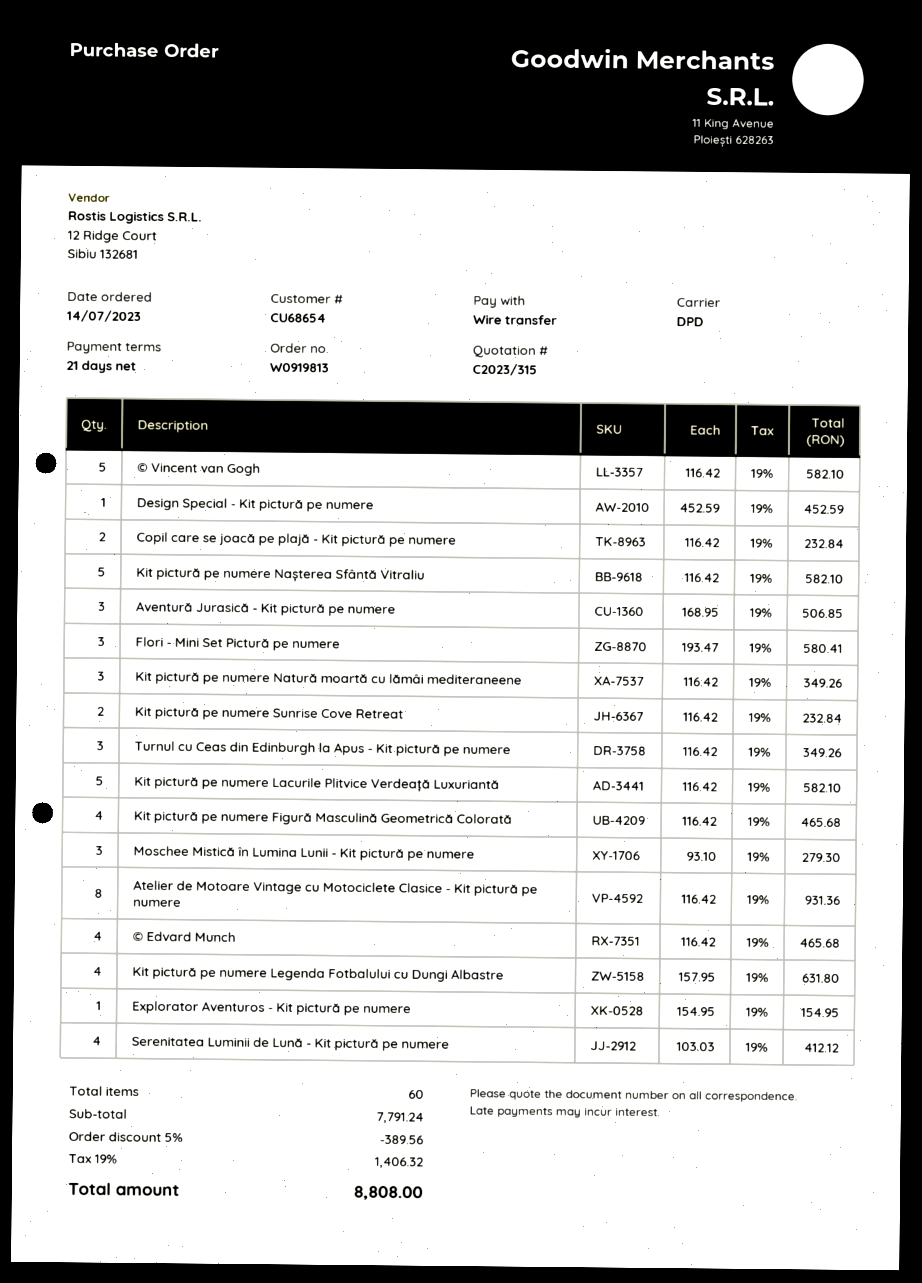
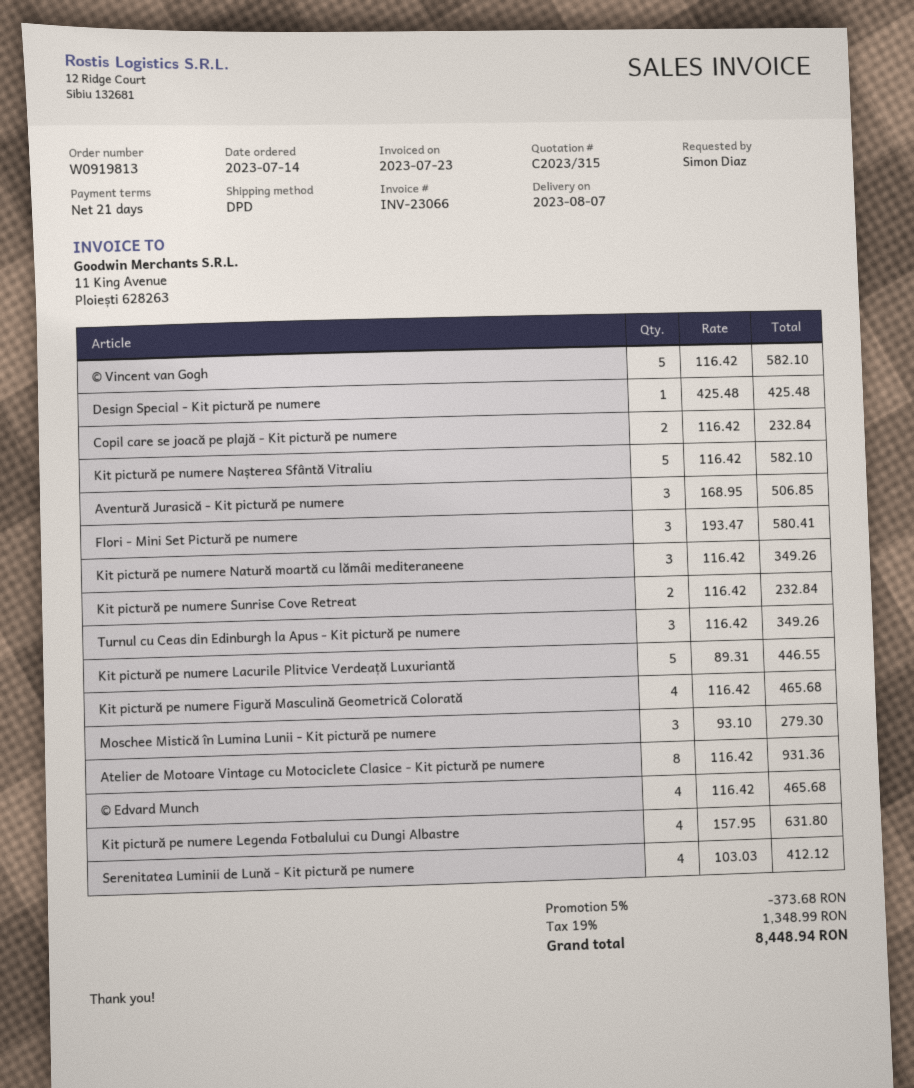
Design Special - Kit pictură pe numere: 1 x 452.59 = 452.59 -> 1 x 425.48 = 425.48
Kit pictură pe numere Lacurile Plitvice Verdeață Luxuriantă: 5 x 116.42 = 582.10 -> 5 x 89.31 = 446.55
Explorator Aventuros - Kit pictură pe numere: 1 x 154.95 = 154.95 -> none
discount: 5% = 389.56 -> 5% = 373.68
tax: 19% = 1406.32 -> 19% = 1348.99
total: 8808.00 -> 8448.94

